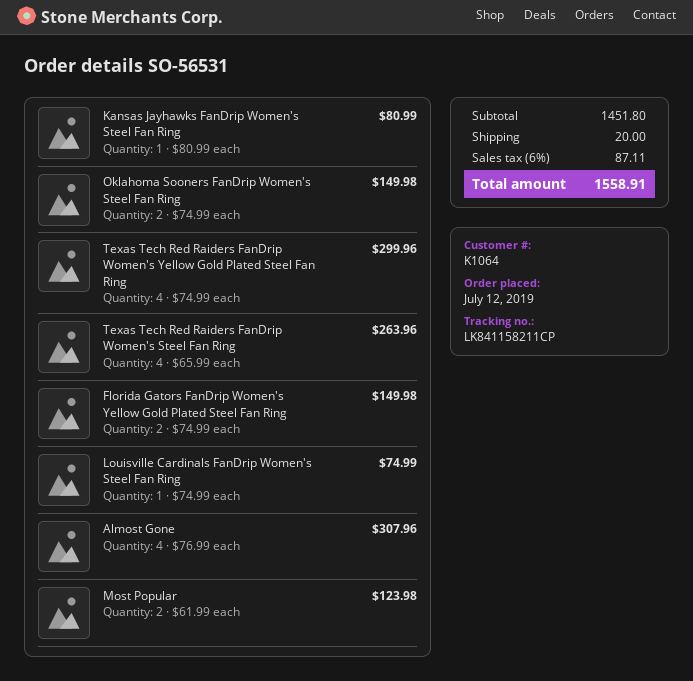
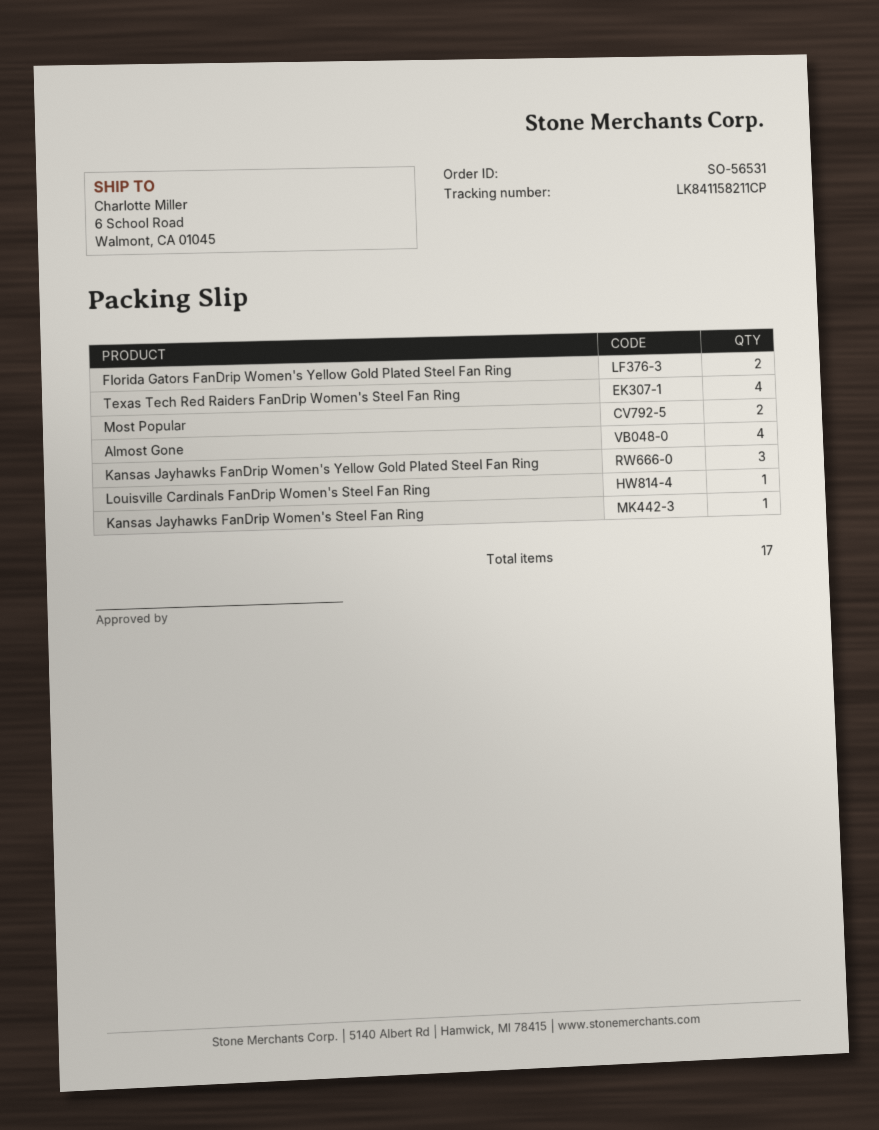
Oklahoma Sooners FanDrip Women's Steel Fan Ring: 2 -> none
Texas Tech Red Raiders FanDrip Women's Yellow Gold Plated Steel Fan Ring: 4 -> none
Kansas Jayhawks FanDrip Women's Yellow Gold Plated Steel Fan Ring: none -> 3

